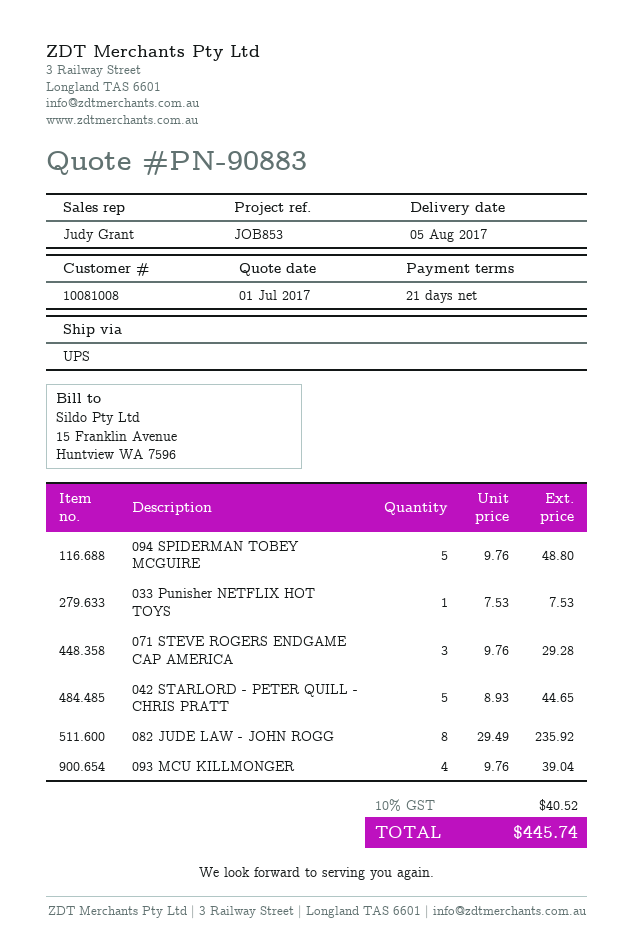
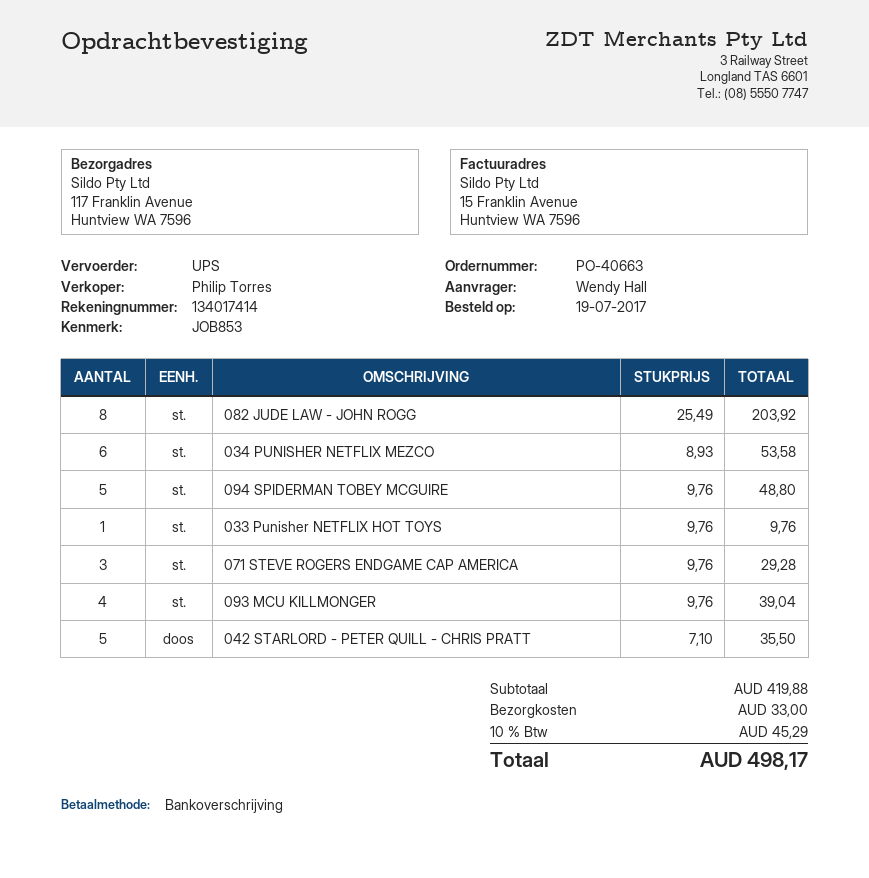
sales rep: Judy Grant -> Philip Torres
033 Punisher NETFLIX HOT TOYS: 1 x 7.53 = 7.53 -> 1 x 9.76 = 9.76
042 STARLORD - PETER QUILL - CHRIS PRATT: 5 x 8.93 = 44.65 -> 5 x 7.10 = 35.50
082 JUDE LAW - JOHN ROGG: 8 x 29.49 = 235.92 -> 8 x 25.49 = 203.92
034 PUNISHER NETFLIX MEZCO: none -> 6 x 8.93 = 53.58
shipping: none -> 33.00
tax: 10% = 40.52 -> 10% = 45.29
total: 445.74 -> 498.17

